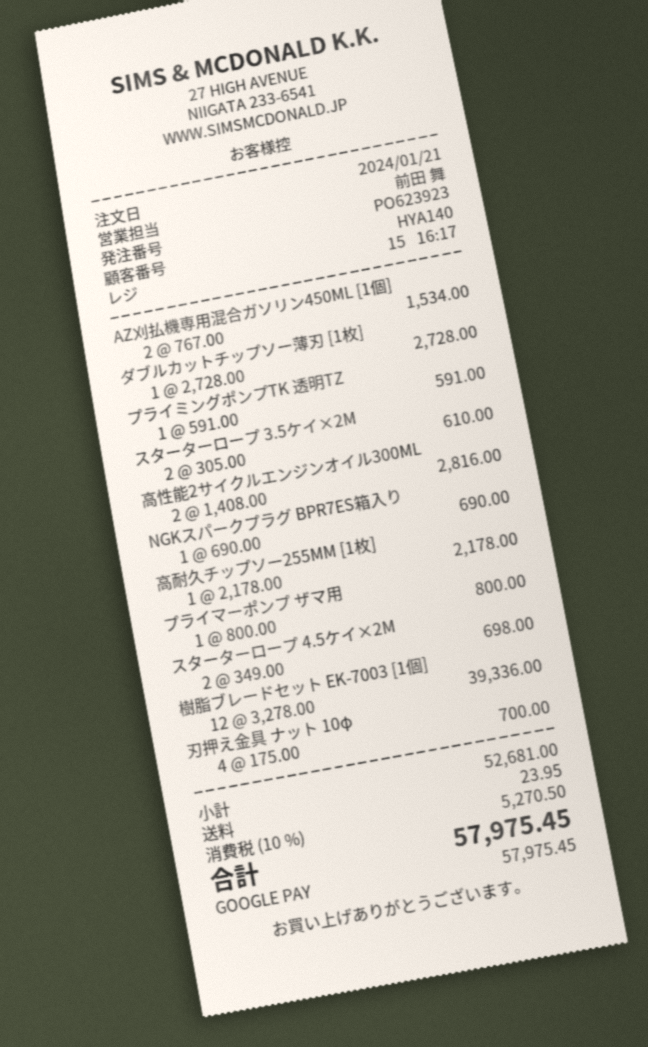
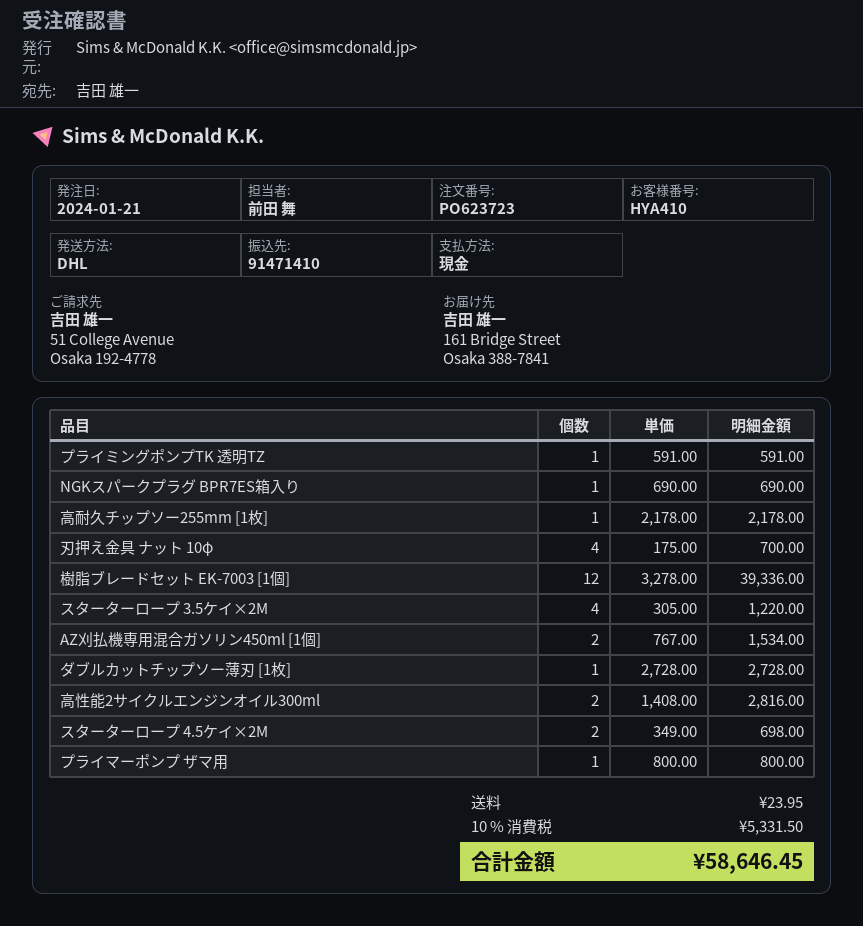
order number: PO623923 -> PO623723
customer number: HYA140 -> HYA410
payment method: Google Pay -> cash
スターターロープ 3.5ケイ×2M: 2 x 305.00 = 610.00 -> 4 x 305.00 = 1220.00
tax: 10% = 5270.50 -> 10% = 5331.50
total: 57975.45 -> 58646.45

